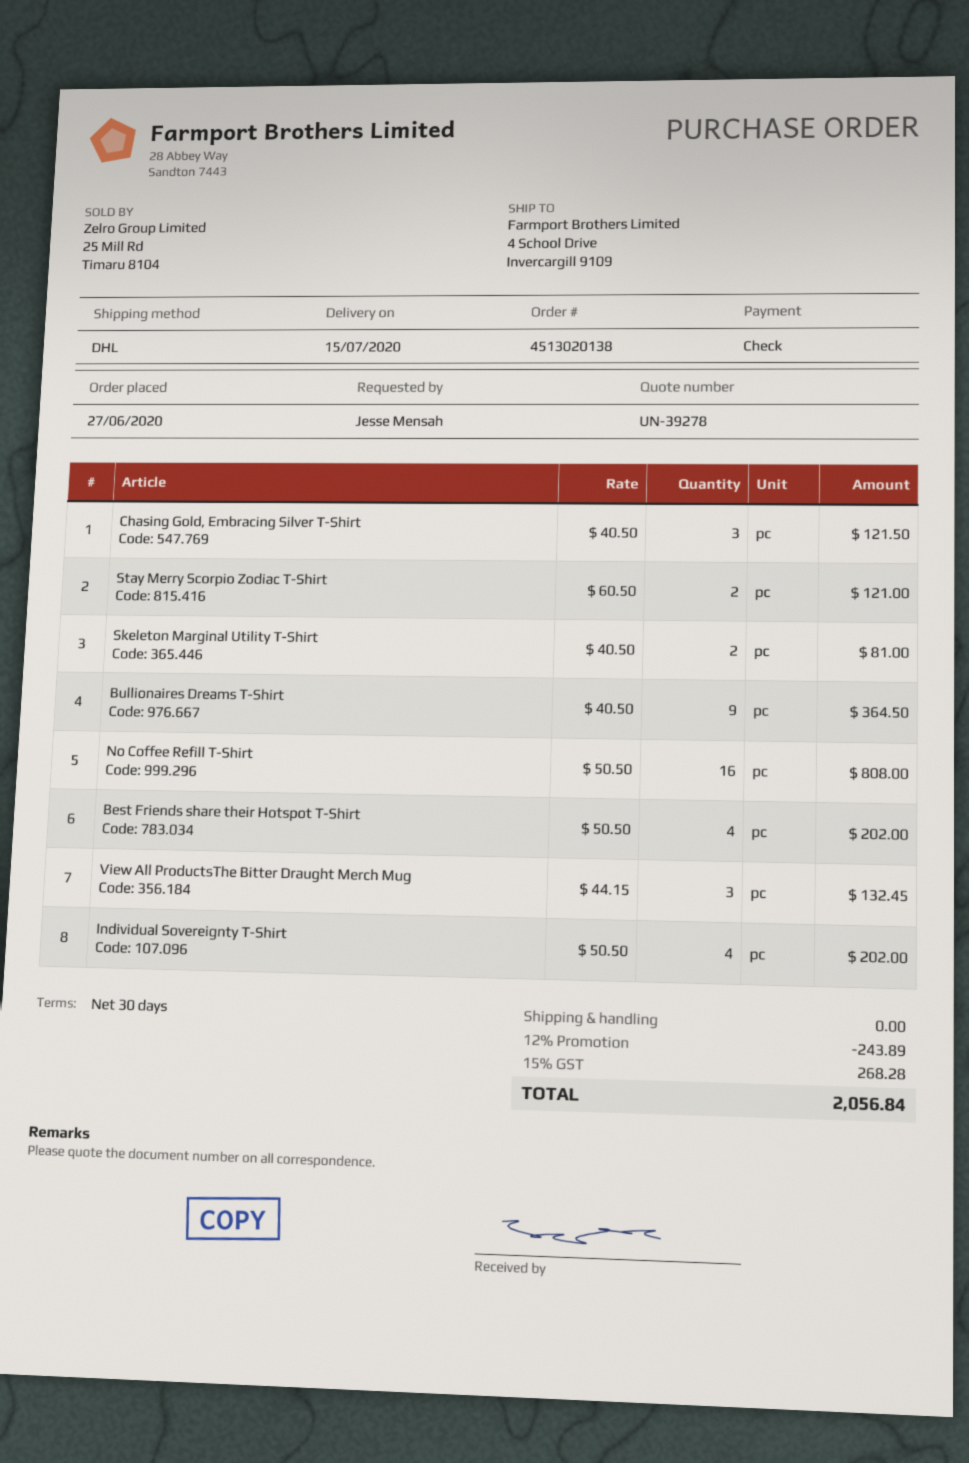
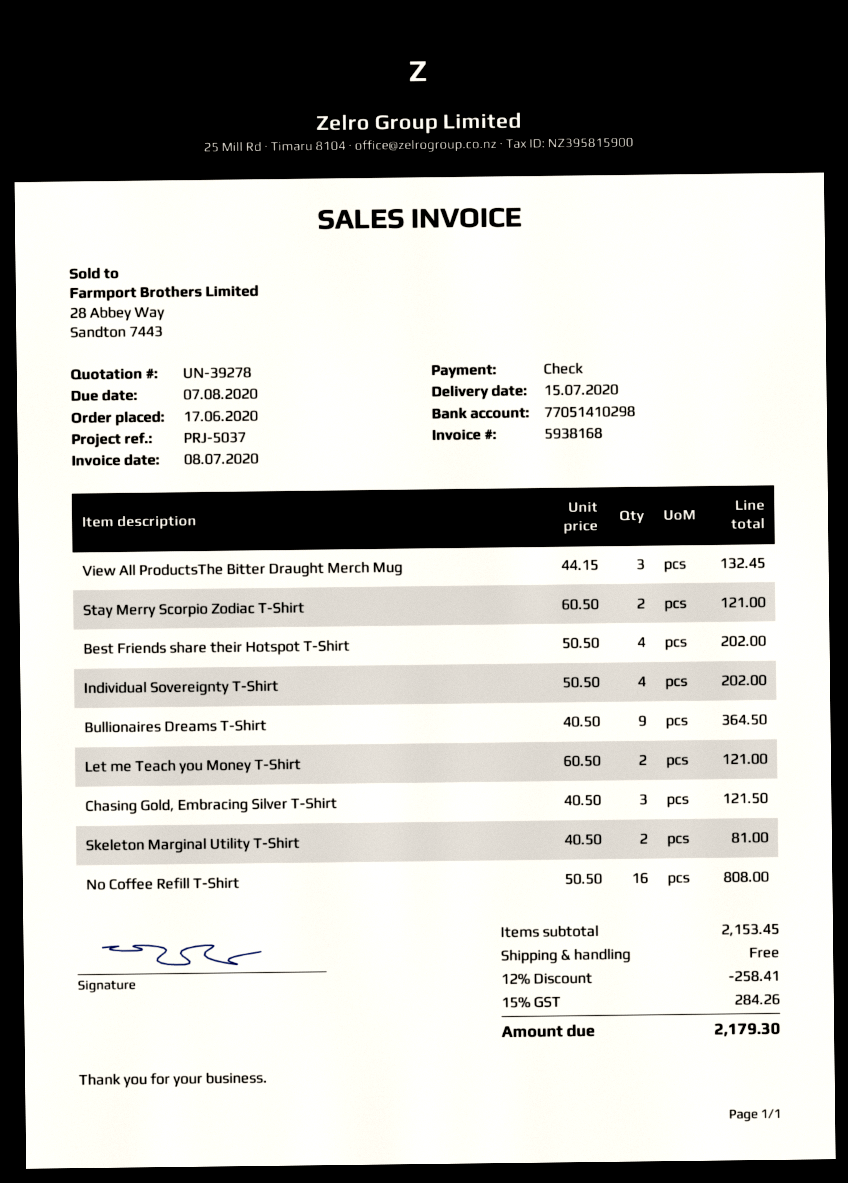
order date: 2020-06-27 -> 2020-06-17
Let me Teach you Money T-Shirt: none -> 2 x 60.50 = 121.00
discount: 12% = 243.89 -> 12% = 258.41
tax: 15% = 268.28 -> 15% = 284.26
total: 2056.84 -> 2179.30

